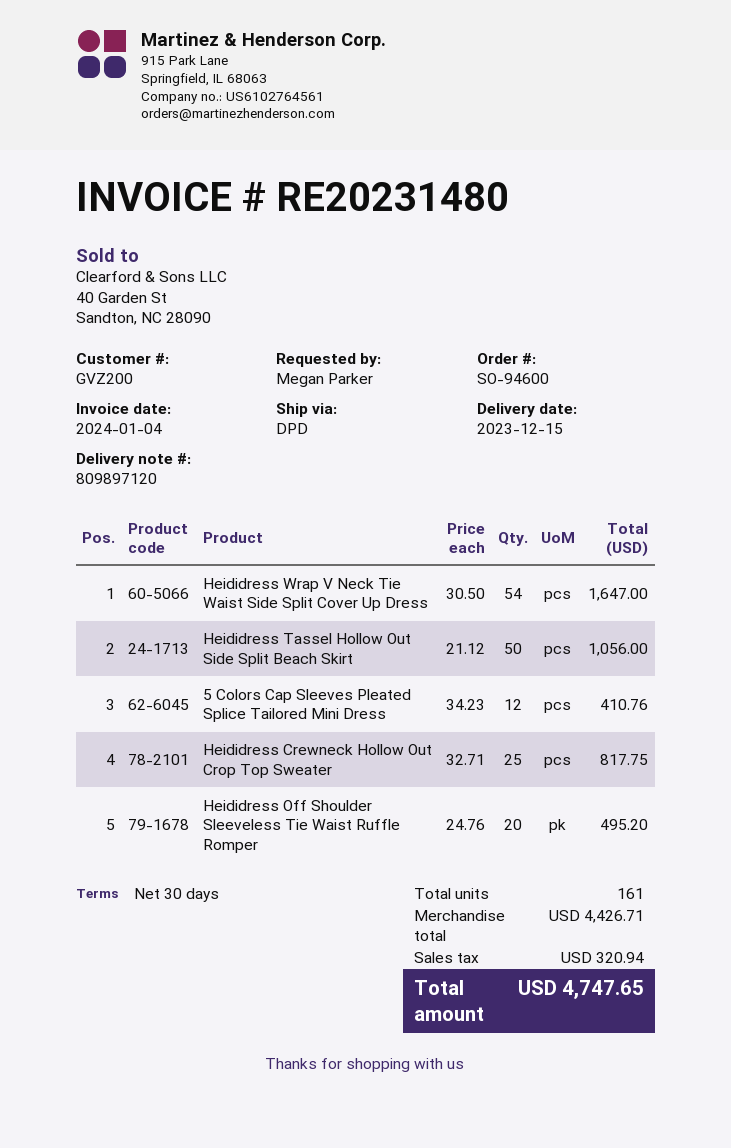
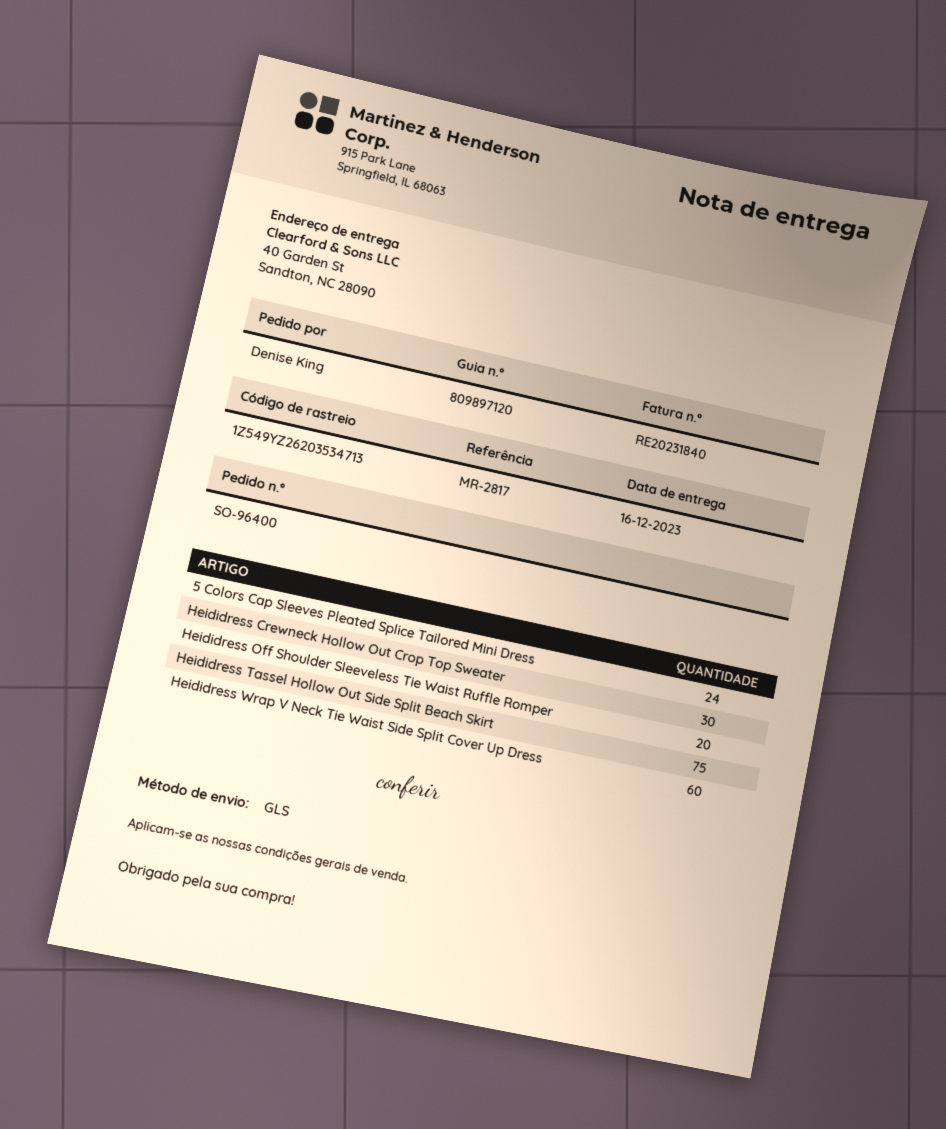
order number: SO-94600 -> SO-96400
delivery date: 2023-12-15 -> 2023-12-16
invoice number: RE20231480 -> RE20231840
ordered by: Megan Parker -> Denise King
shipping method: DPD -> GLS
Heididress Wrap V Neck Tie Waist Side Split Cover Up Dress: 54 -> 60
Heididress Tassel Hollow Out Side Split Beach Skirt: 50 -> 75
5 Colors Cap Sleeves Pleated Splice Tailored Mini Dress: 12 -> 24
Heididress Crewneck Hollow Out Crop Top Sweater: 25 -> 30

